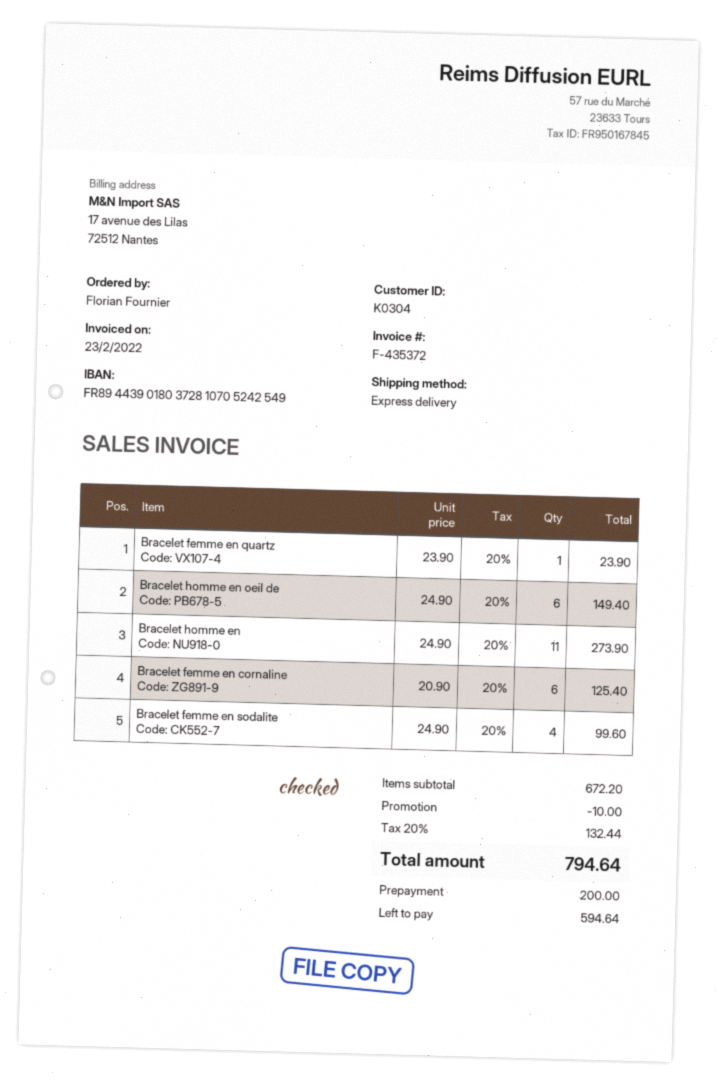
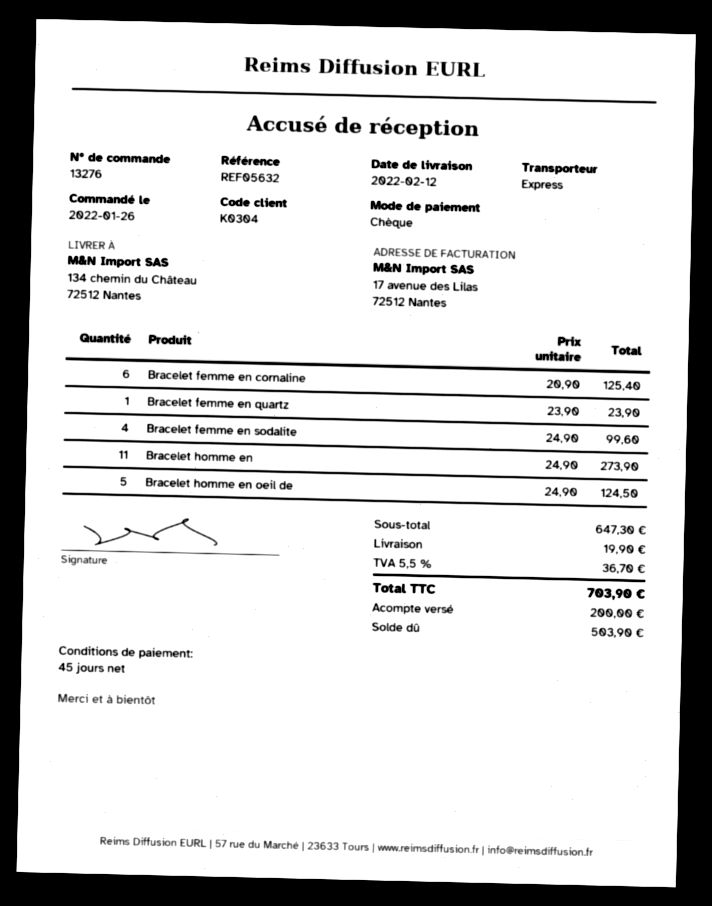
Bracelet homme en oeil de: 6 x 24.90 = 149.40 -> 5 x 24.90 = 124.50
subtotal: 672.20 -> 647.30
discount: 10.00 -> none
shipping: none -> 19.90
tax: 20% = 132.44 -> 5.5% = 36.70
total: 794.64 -> 703.90
balance: 594.64 -> 503.90

